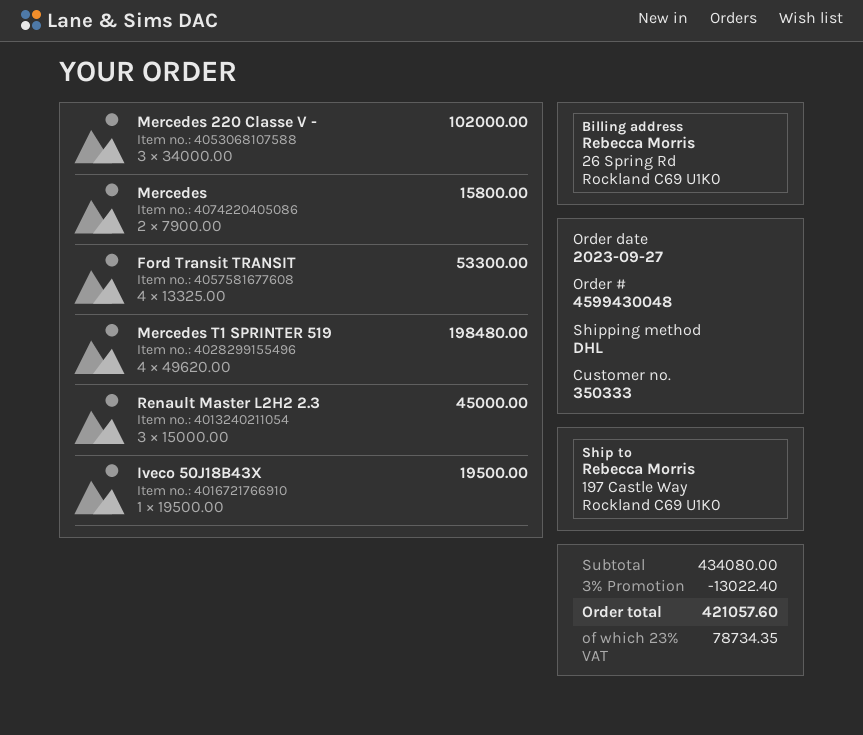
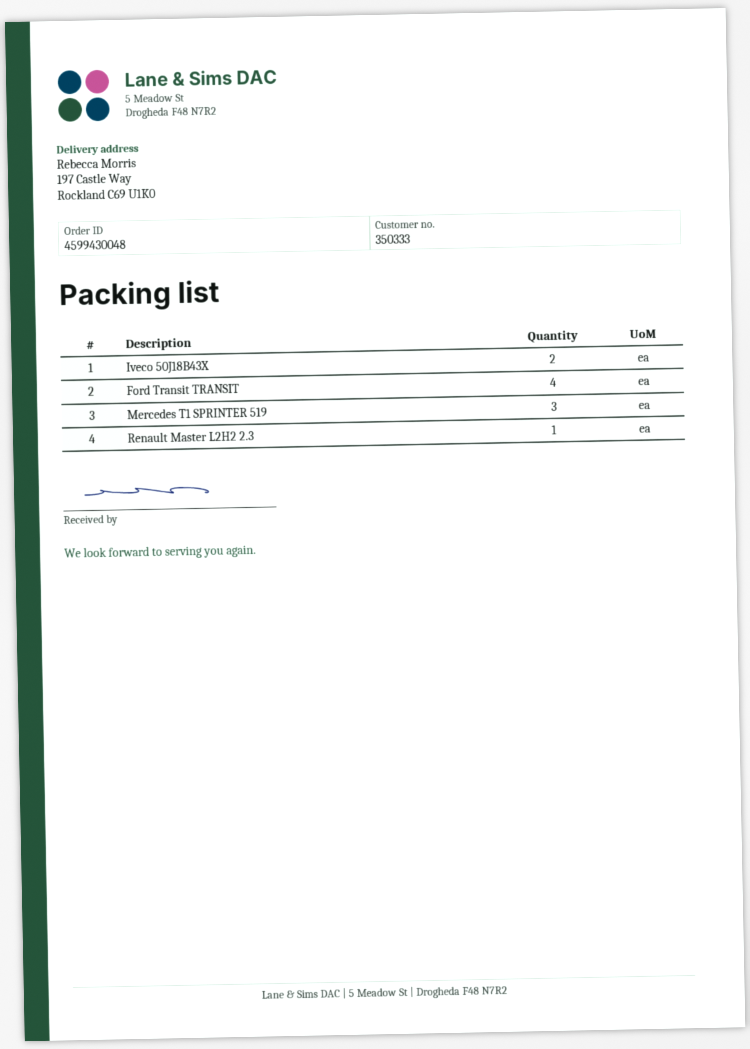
Mercedes 220 Classe V -: 3 -> none
Mercedes: 2 -> none
Mercedes T1 SPRINTER 519: 4 -> 3
Renault Master L2H2 2.3: 3 -> 1
Iveco 50J18B43X: 1 -> 2

